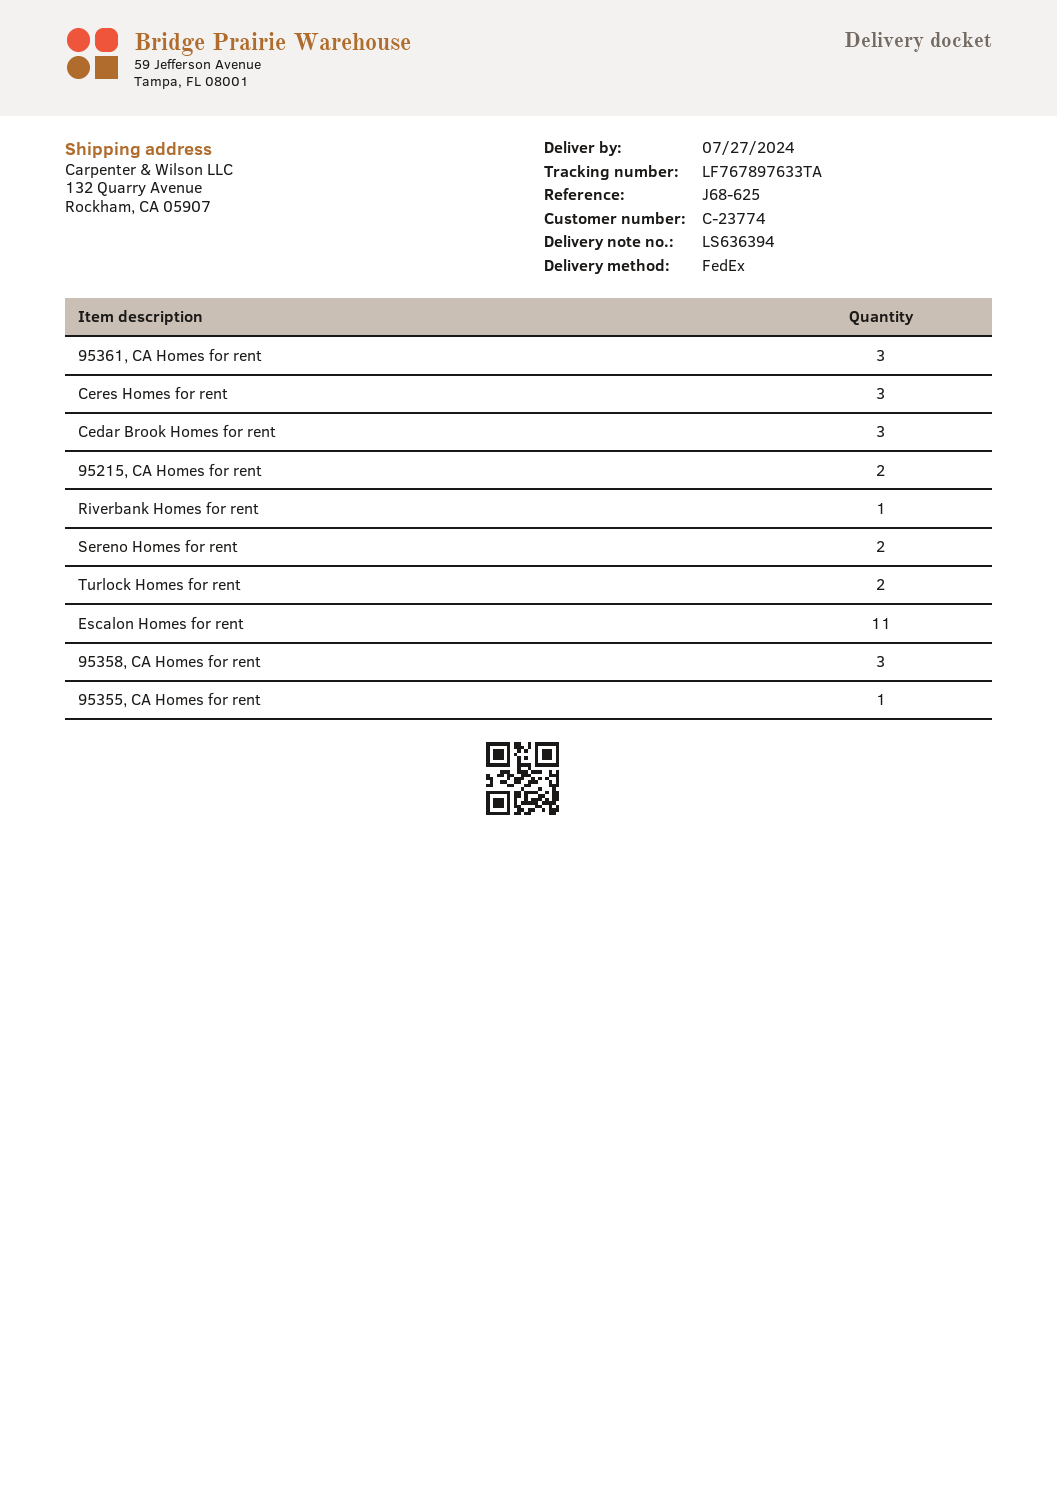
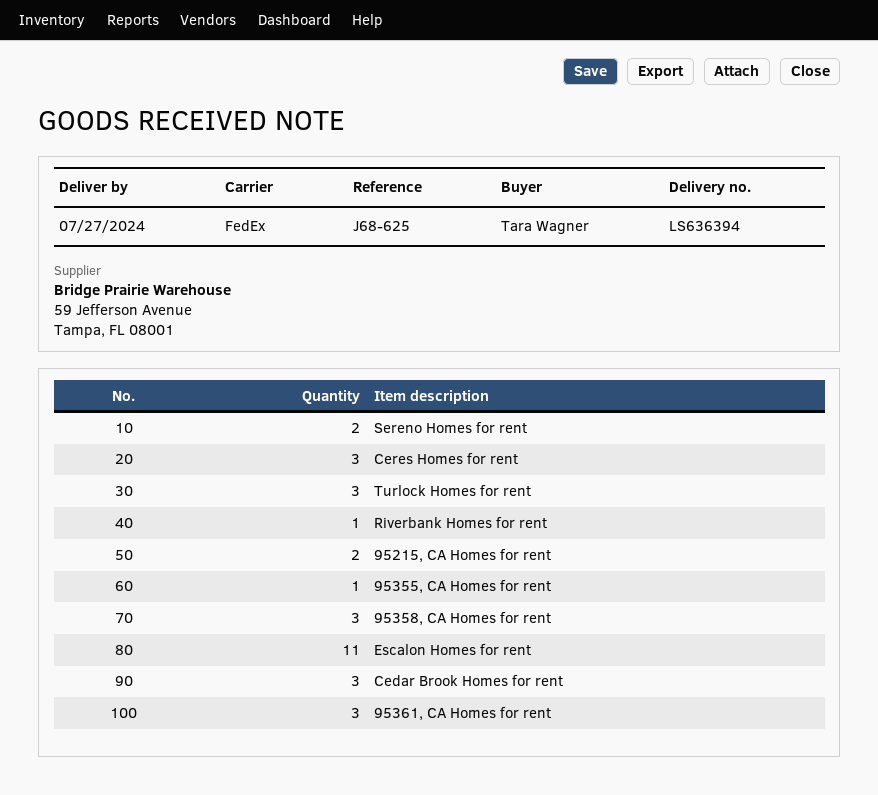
Turlock Homes for rent: 2 -> 3

